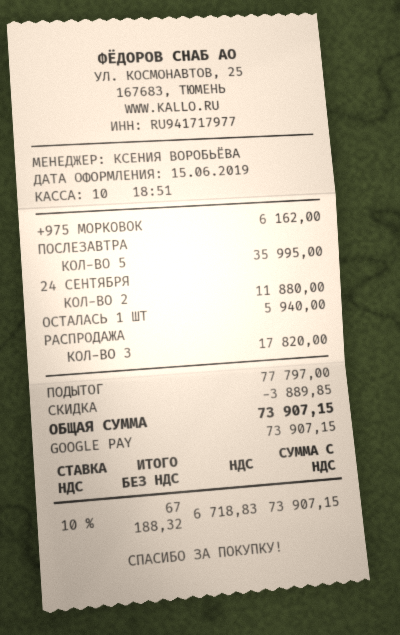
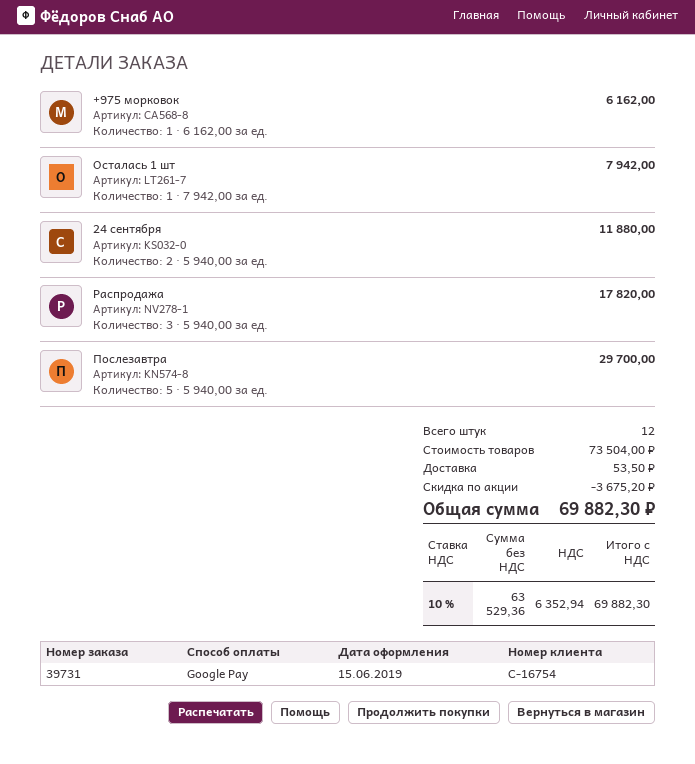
ПОСЛЕЗАВТРА: 5 for 35995.00 -> 5 for 29700.00
ОСТАЛАСЬ 1 ШТ: 1 for 5940.00 -> 1 for 7942.00
subtotal: 77797.00 -> 73504.00
discount: 3889.85 -> 3675.20
shipping: none -> 53.50
net: 67188.32 -> 63529.36
tax: 10% = 6718.83 -> 10% = 6352.94
total: 73907.15 -> 69882.30

